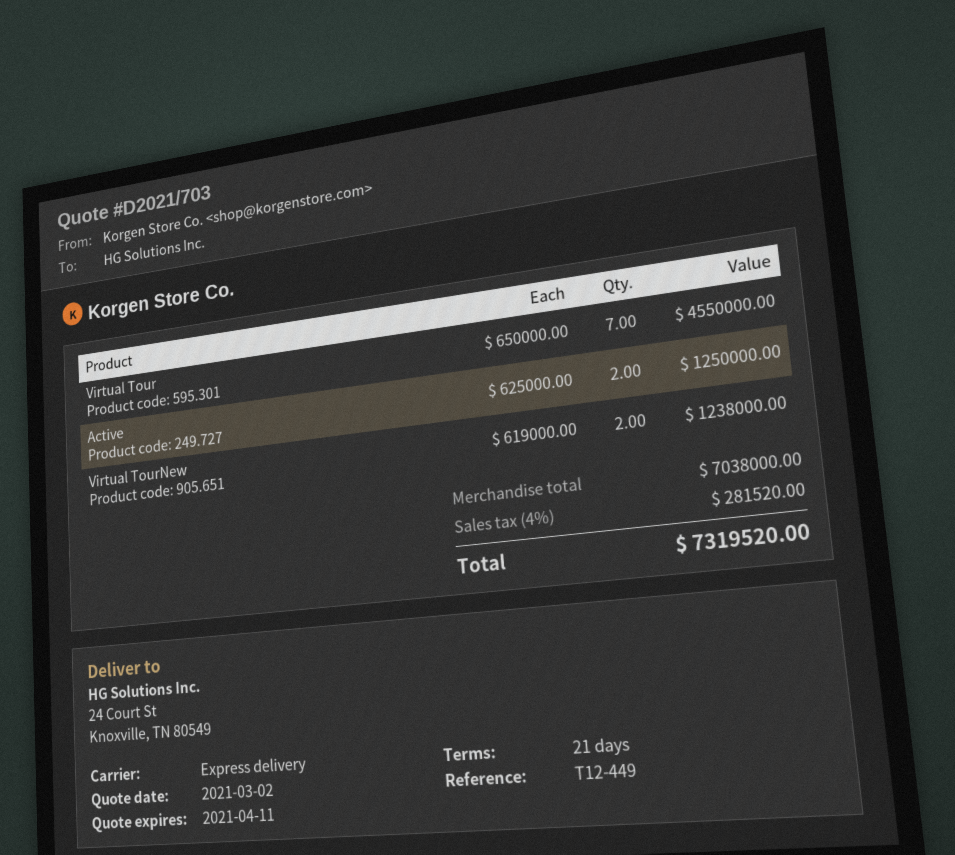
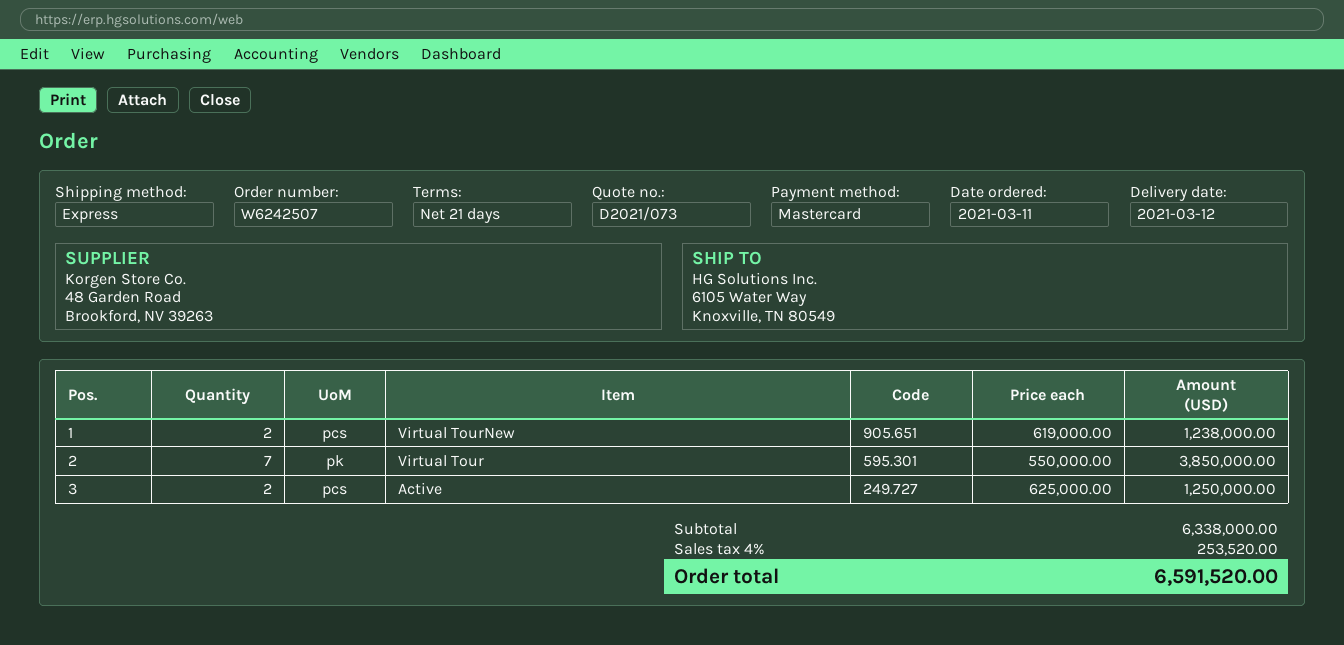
quote number: D2021/703 -> D2021/073
ship to: 24 Court St, Knoxville, TN 80549 -> 6105 Water Way, Knoxville, TN 80549
Virtual Tour: 7 x 650000.00 = 4550000.00 -> 7 x 550000.00 = 3850000.00
subtotal: 7038000.00 -> 6338000.00
tax: 4% = 281520.00 -> 4% = 253520.00
total: 7319520.00 -> 6591520.00

